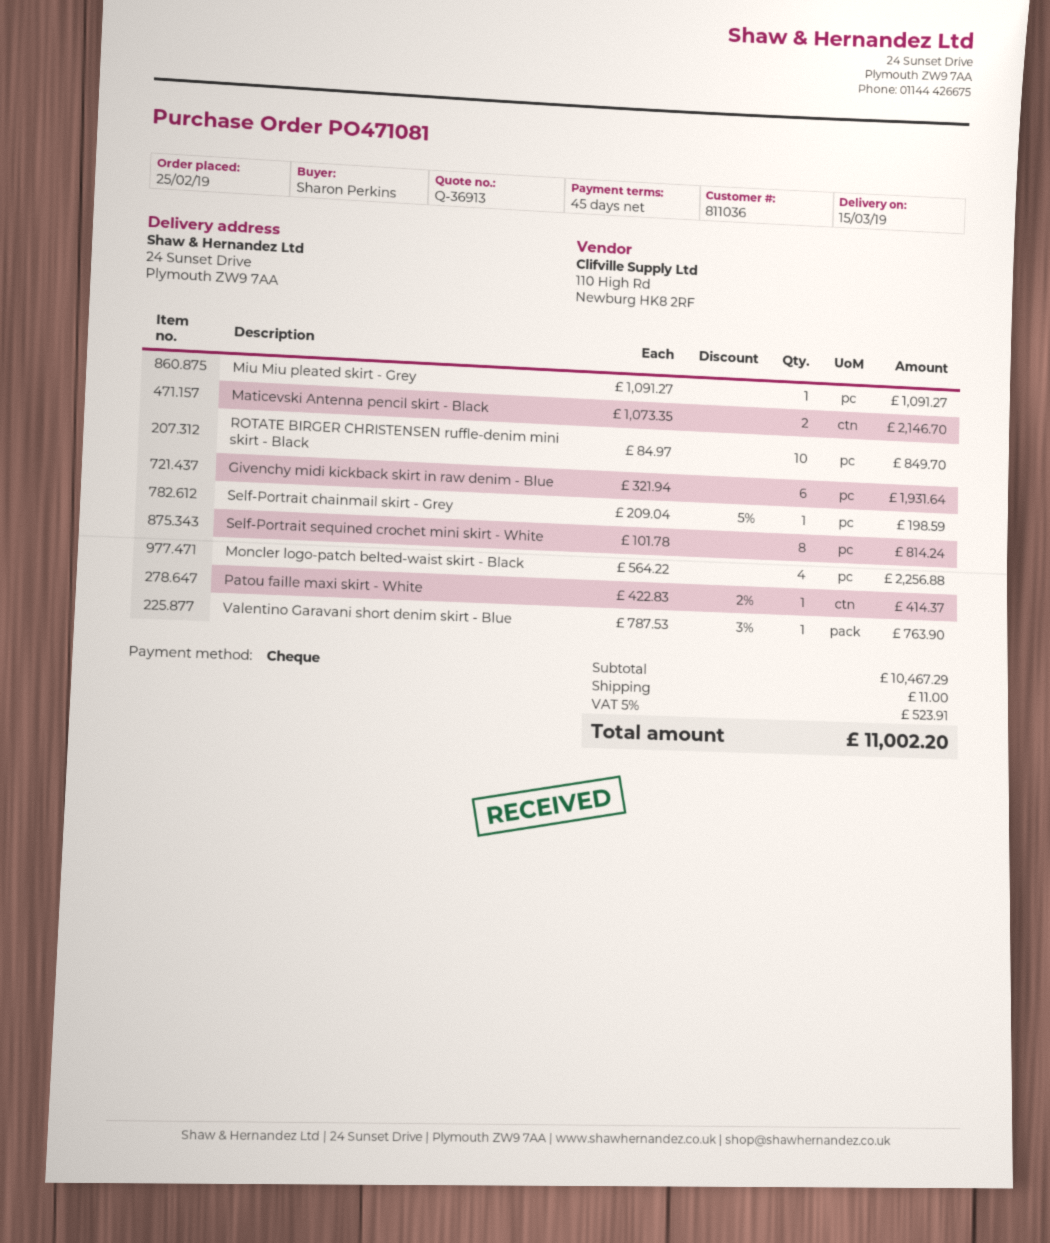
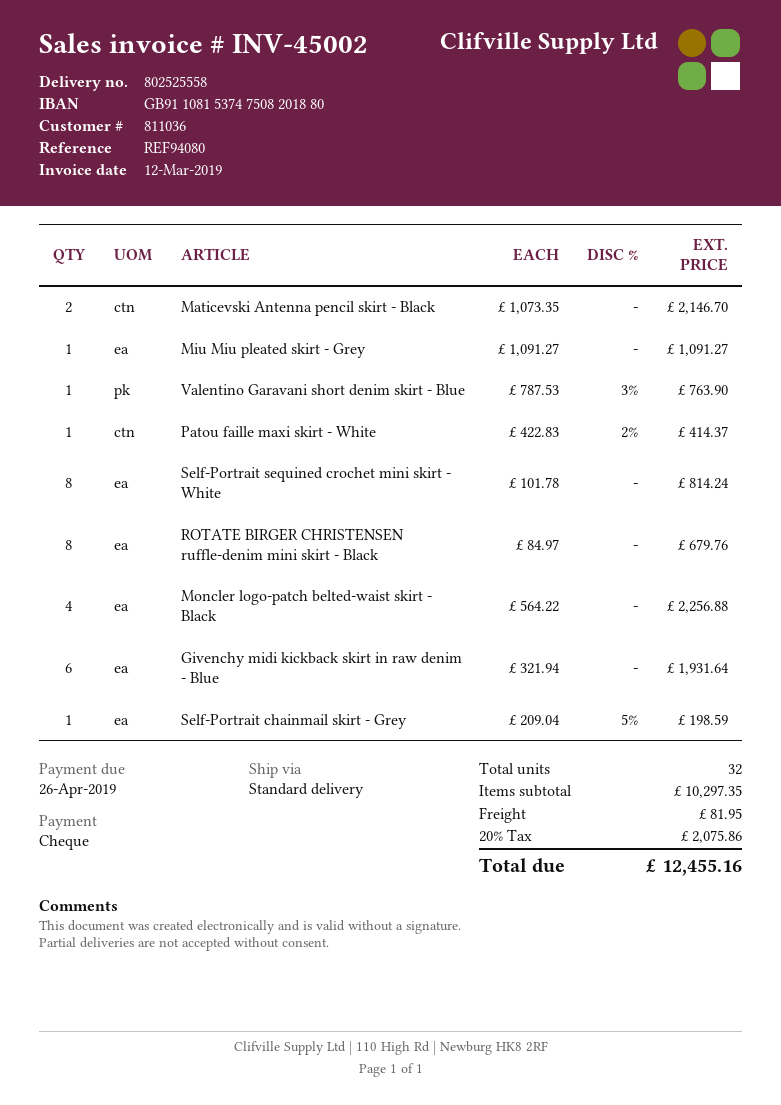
ROTATE BIRGER CHRISTENSEN ruffle-denim mini skirt - Black: 10 x 84.97 = 849.70 -> 8 x 84.97 = 679.76
subtotal: 10467.29 -> 10297.35
shipping: 11.00 -> 81.95
tax: 5% = 523.91 -> 20% = 2075.86
total: 11002.20 -> 12455.16

